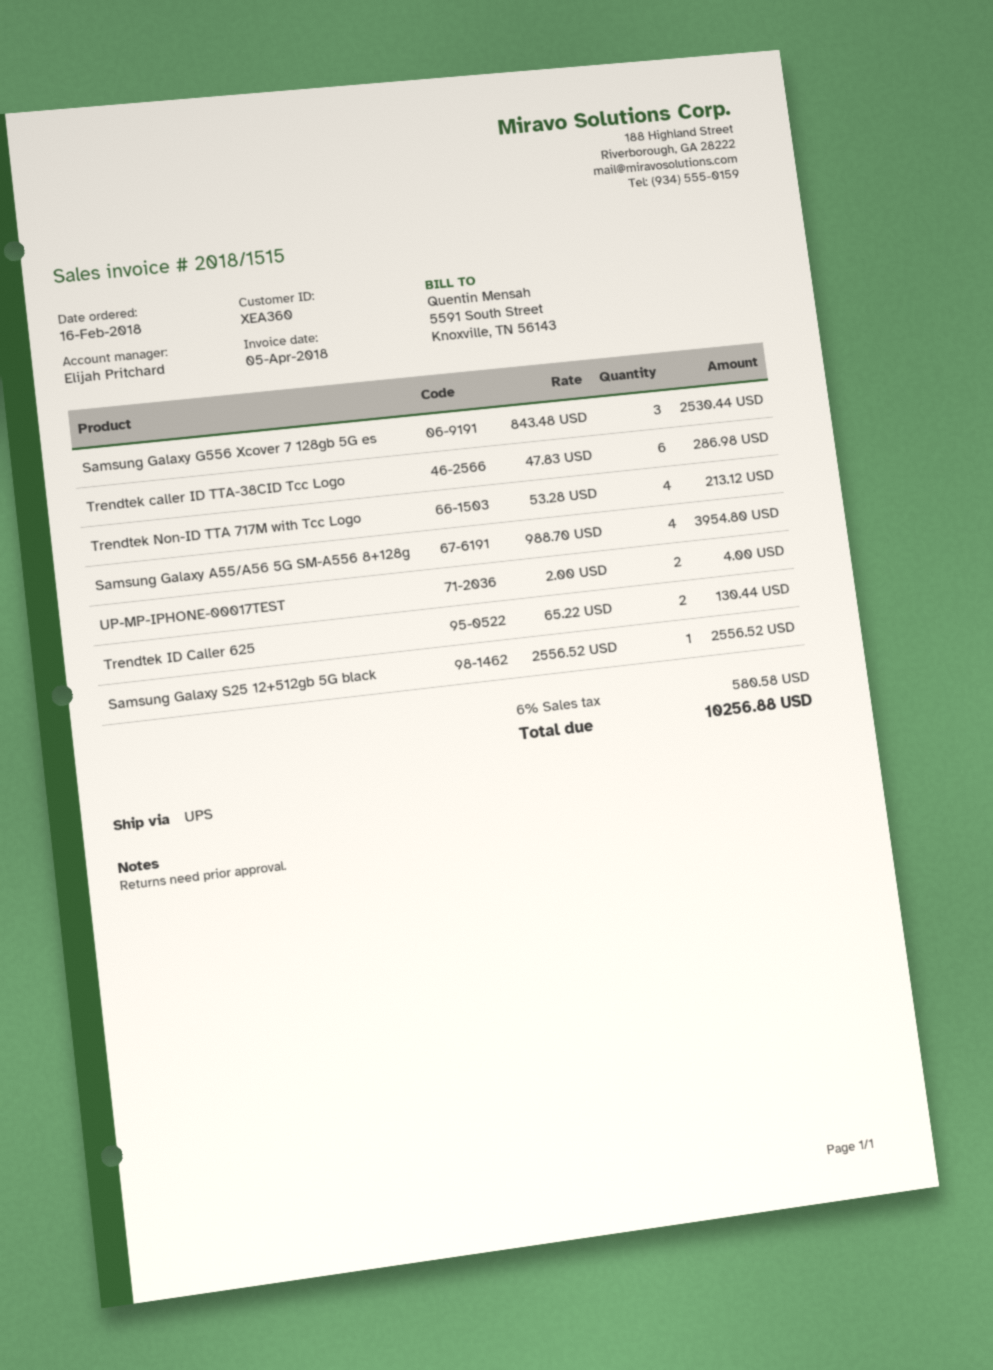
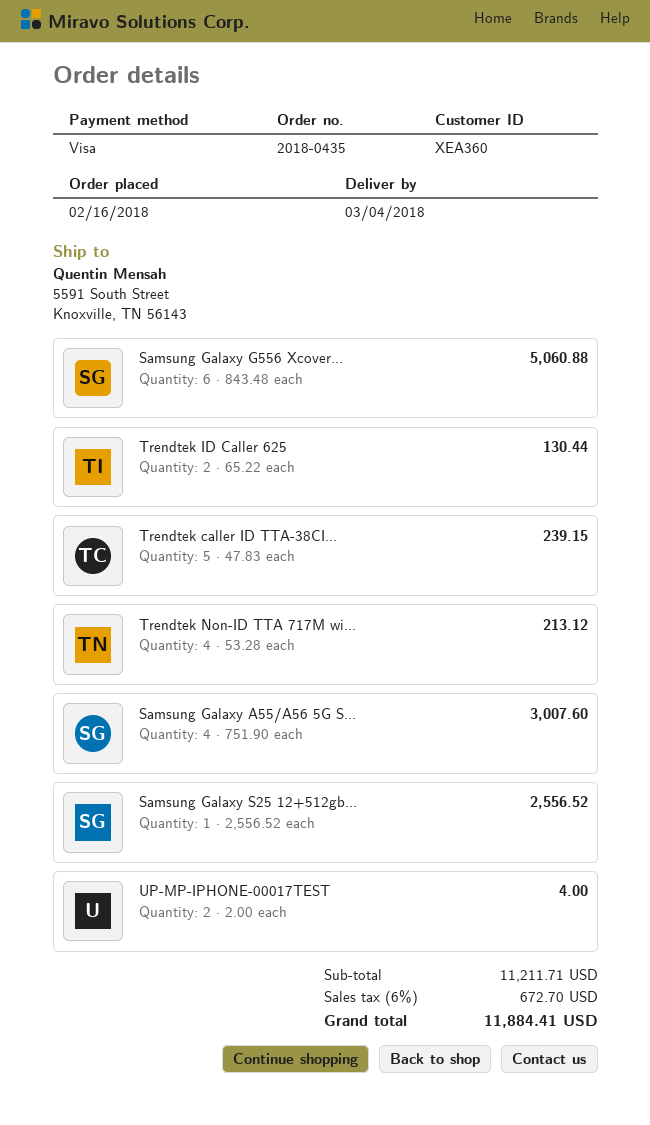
Samsung Galaxy G556 Xcover 7 128gb 5G es: 3 x 843.48 = 2530.44 -> 6 x 843.48 = 5060.88
Trendtek caller ID TTA-38CID Tcc Logo: 6 x 47.83 = 286.98 -> 5 x 47.83 = 239.15
Samsung Galaxy A55/A56 5G SM-A556 8+128g: 4 x 988.70 = 3954.80 -> 4 x 751.90 = 3007.60
tax: 6% = 580.58 -> 6% = 672.70
total: 10256.88 -> 11884.41

